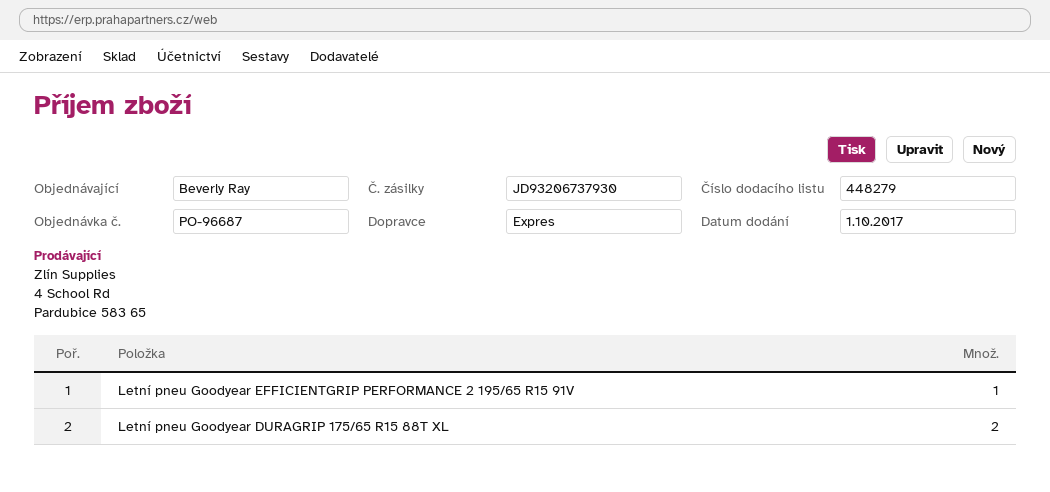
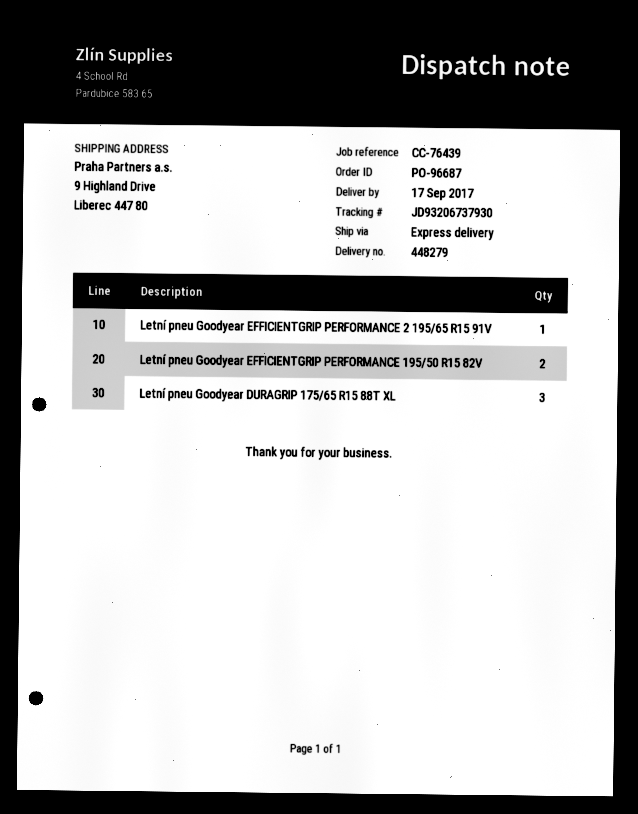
delivery date: 2017-10-01 -> 2017-09-17
Letní pneu Goodyear DURAGRIP 175/65 R15 88T XL: 2 -> 3
Letní pneu Goodyear EFFICIENTGRIP PERFORMANCE 195/50 R15 82V: none -> 2

